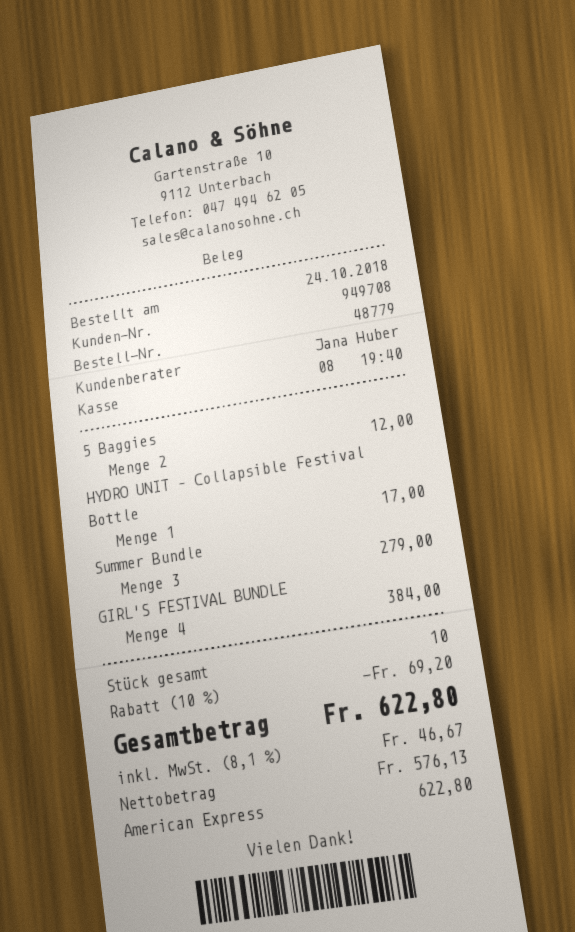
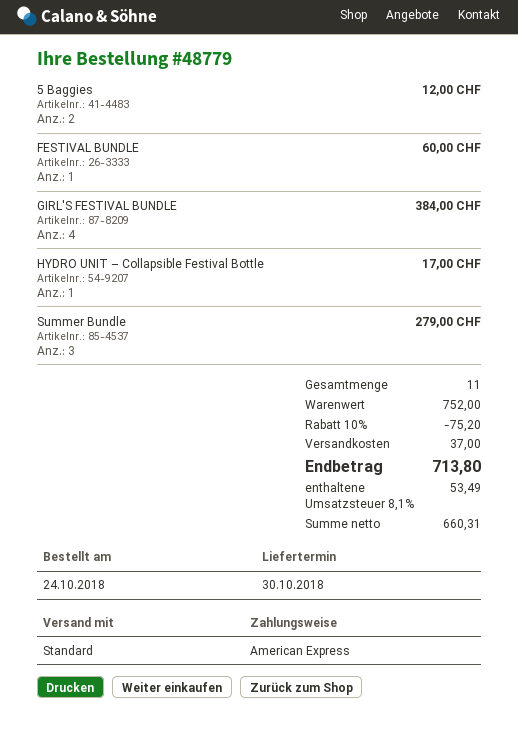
FESTIVAL BUNDLE: none -> 1 for 60.00
total quantity: 10 -> 11
discount: 10% = 69.20 -> 10% = 75.20
shipping: none -> 37.00
net: 576.13 -> 660.31
tax: 8.1% = 46.67 -> 8.1% = 53.49
total: 622.80 -> 713.80

